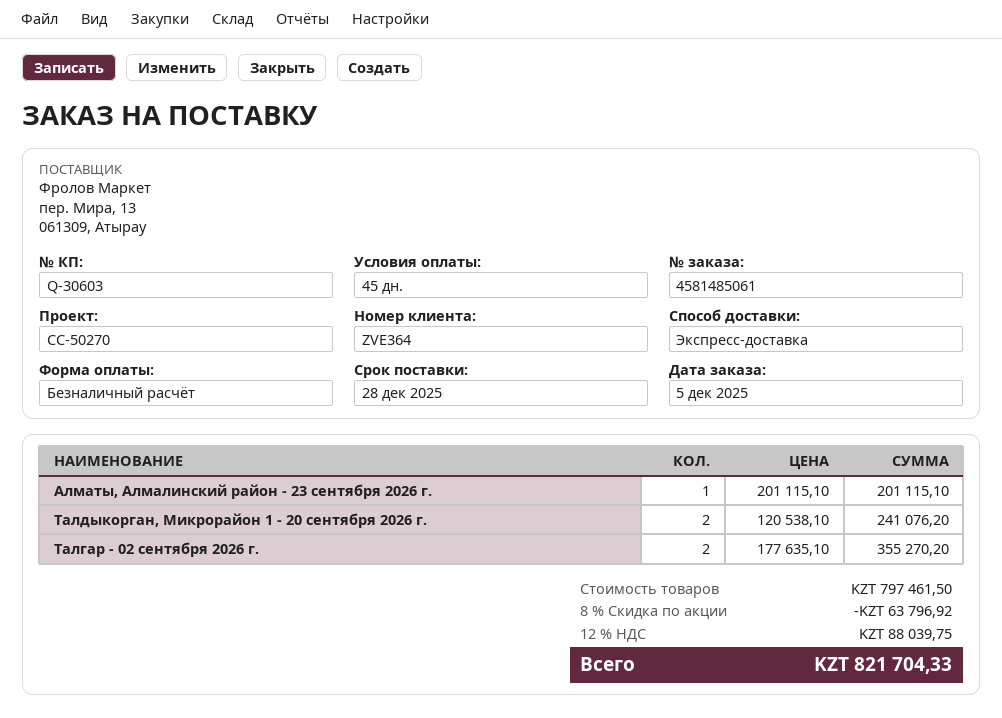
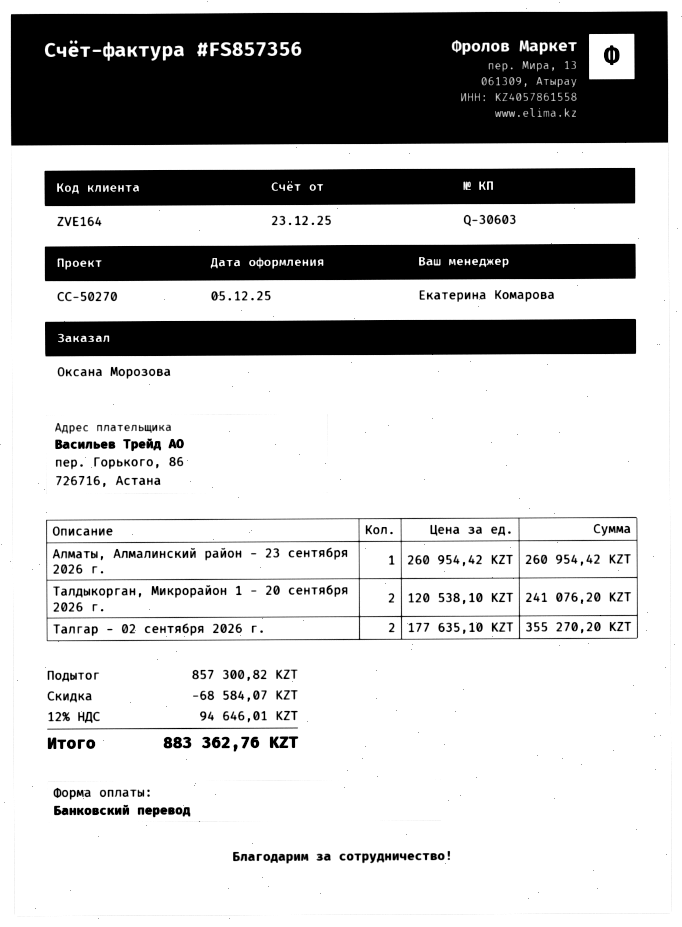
customer number: ZVE364 -> ZVE164
Алматы, Алмалинский район - 23 сентября 2026 г.: 1 x 201115.10 = 201115.10 -> 1 x 260954.42 = 260954.42
subtotal: 797461.50 -> 857300.82
discount: 63796.92 -> 68584.07
tax: 12% = 88039.75 -> 12% = 94646.01
total: 821704.33 -> 883362.76

